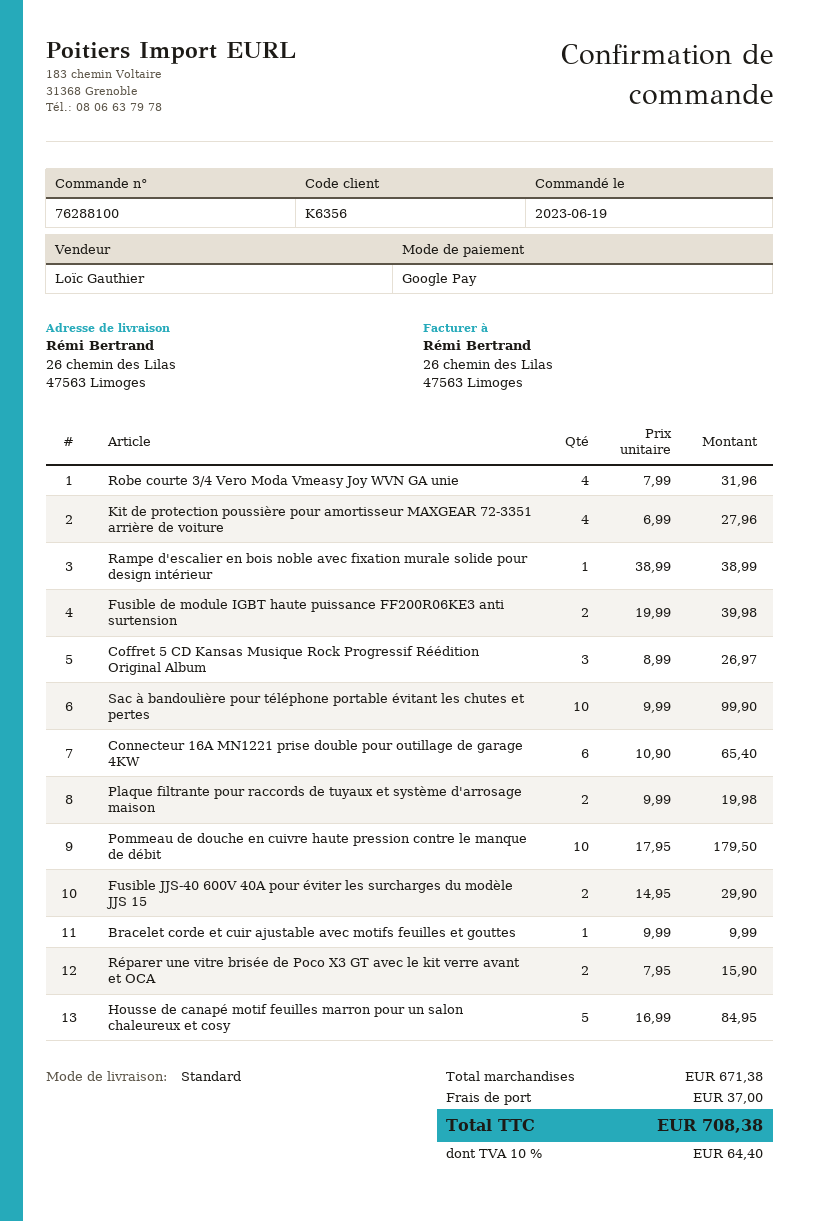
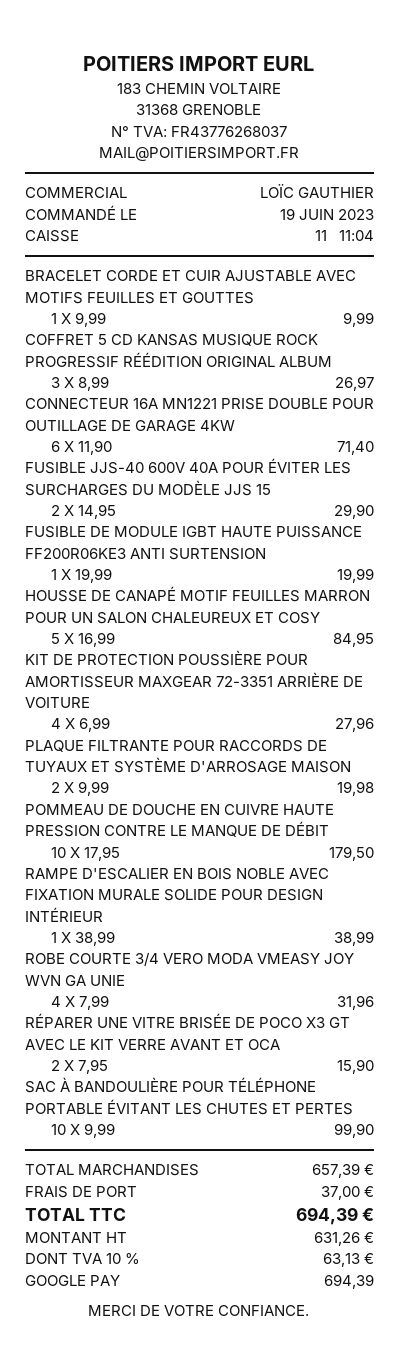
Fusible de module IGBT haute puissance FF200R06KE3 anti surtension: 2 x 19.99 = 39.98 -> 1 x 19.99 = 19.99
Connecteur 16A MN1221 prise double pour outillage de garage 4KW: 6 x 10.90 = 65.40 -> 6 x 11.90 = 71.40
subtotal: 671.38 -> 657.39
tax: 10% = 64.40 -> 10% = 63.13
total: 708.38 -> 694.39

